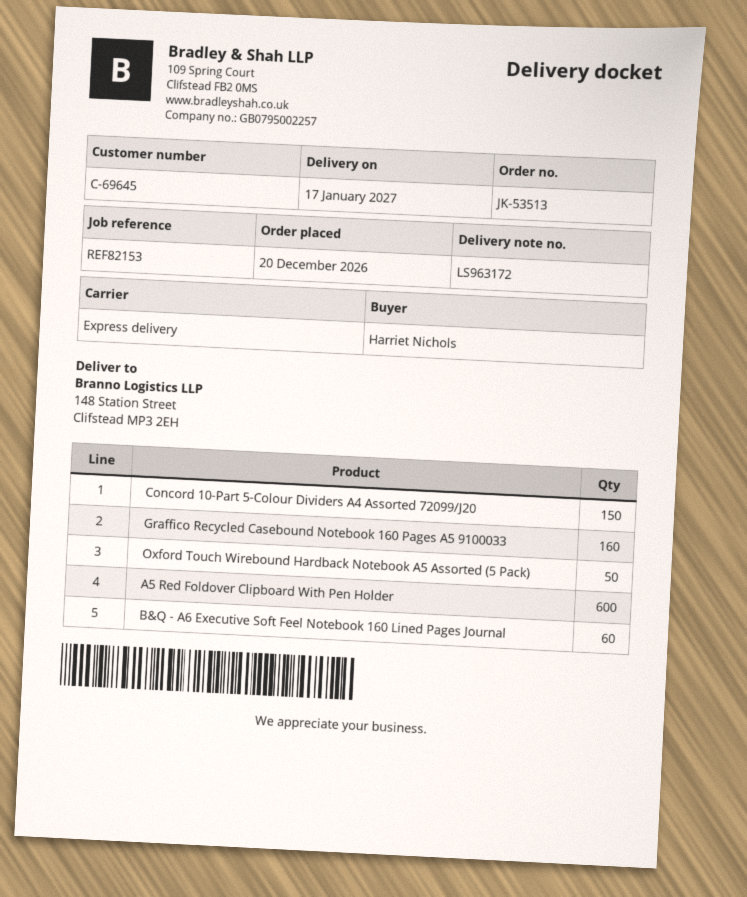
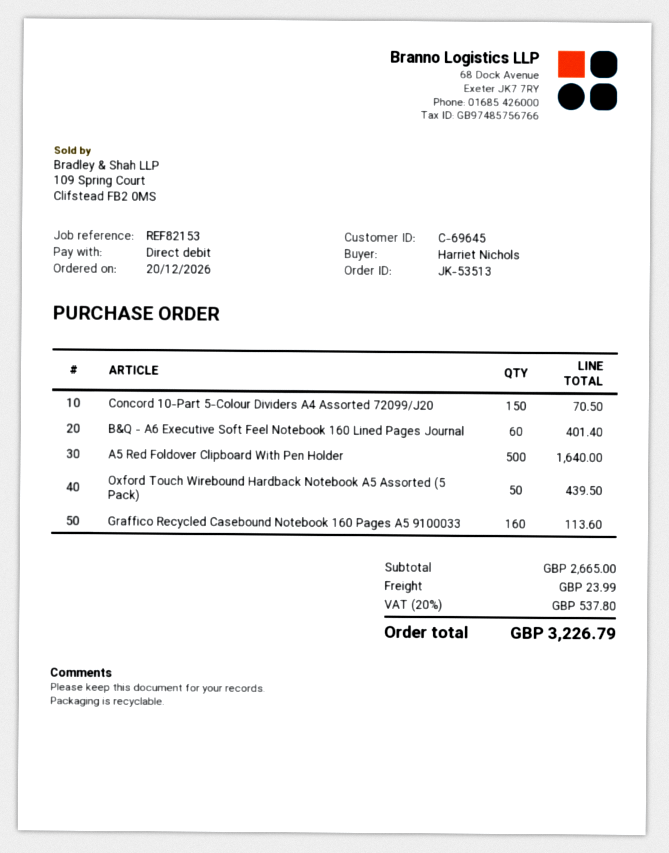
A5 Red Foldover Clipboard With Pen Holder: 600 -> 500

